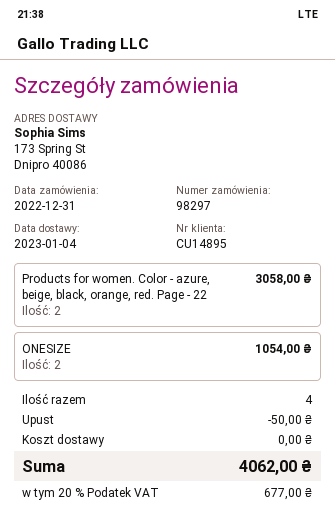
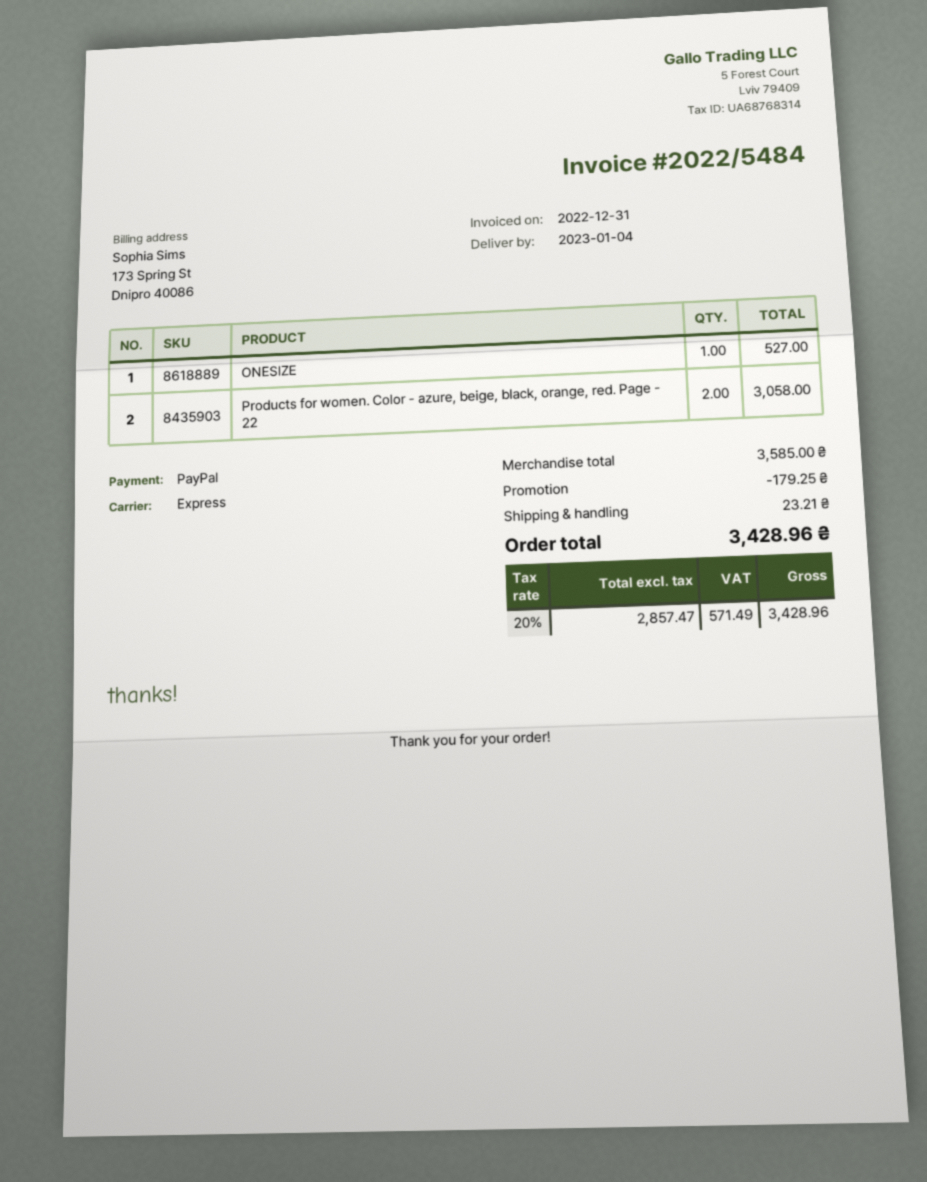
ONESIZE: 2 for 1054.00 -> 1 for 527.00
discount: 50.00 -> 179.25
shipping: 0.00 -> 23.21
tax: 20% = 677.00 -> 20% = 571.49
total: 4062.00 -> 3428.96

